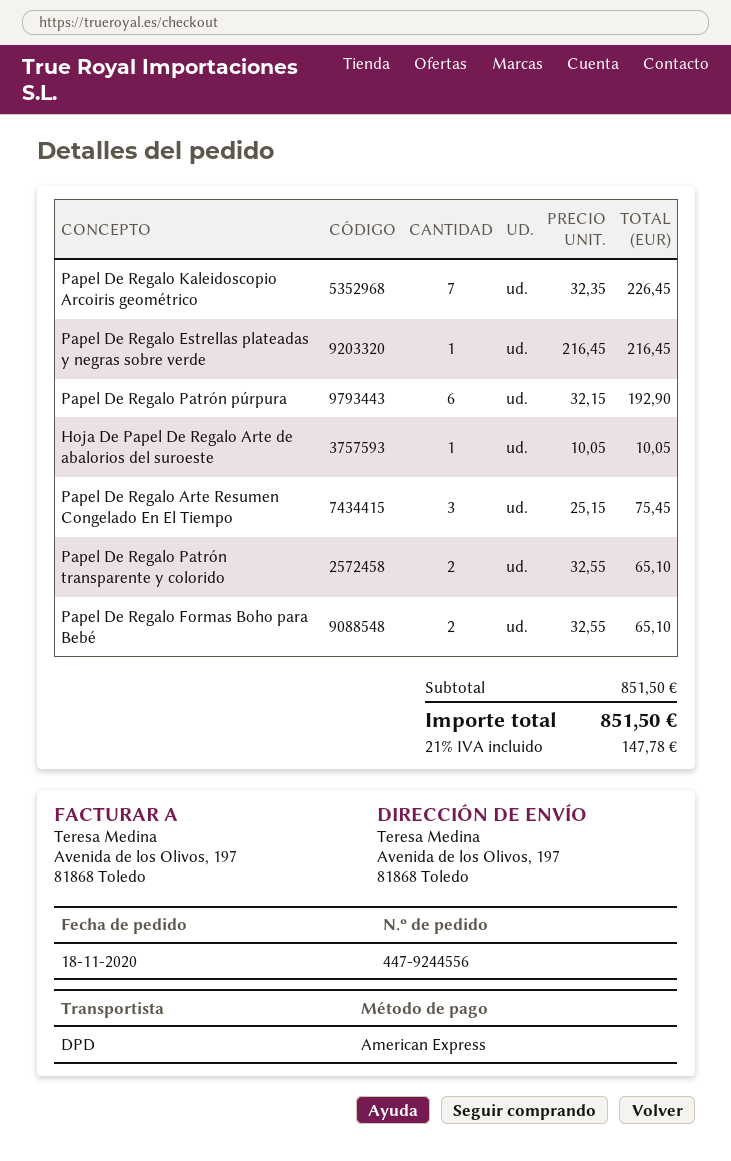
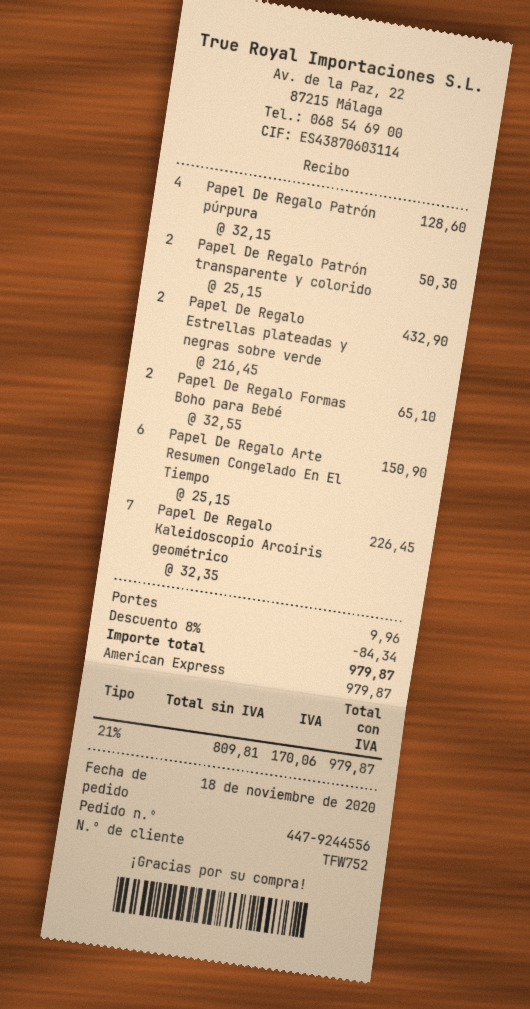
Papel De Regalo Estrellas plateadas y negras sobre verde: 1 x 216.45 = 216.45 -> 2 x 216.45 = 432.90
Papel De Regalo Patrón púrpura: 6 x 32.15 = 192.90 -> 4 x 32.15 = 128.60
Hoja De Papel De Regalo Arte de abalorios del suroeste: 1 x 10.05 = 10.05 -> none
Papel De Regalo Arte Resumen Congelado En El Tiempo: 3 x 25.15 = 75.45 -> 6 x 25.15 = 150.90
Papel De Regalo Patrón transparente y colorido: 2 x 32.55 = 65.10 -> 2 x 25.15 = 50.30
discount: none -> 8% = 84.34
shipping: none -> 9.96
tax: 21% = 147.78 -> 21% = 170.06
total: 851.50 -> 979.87

